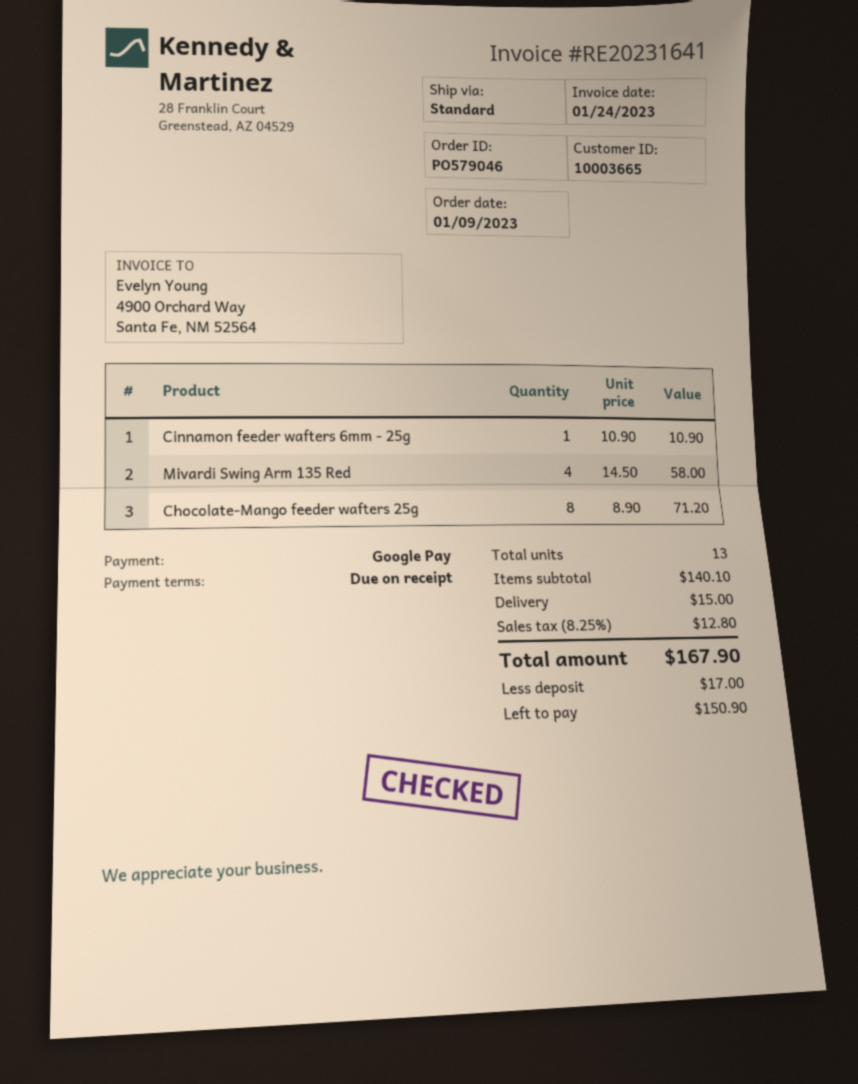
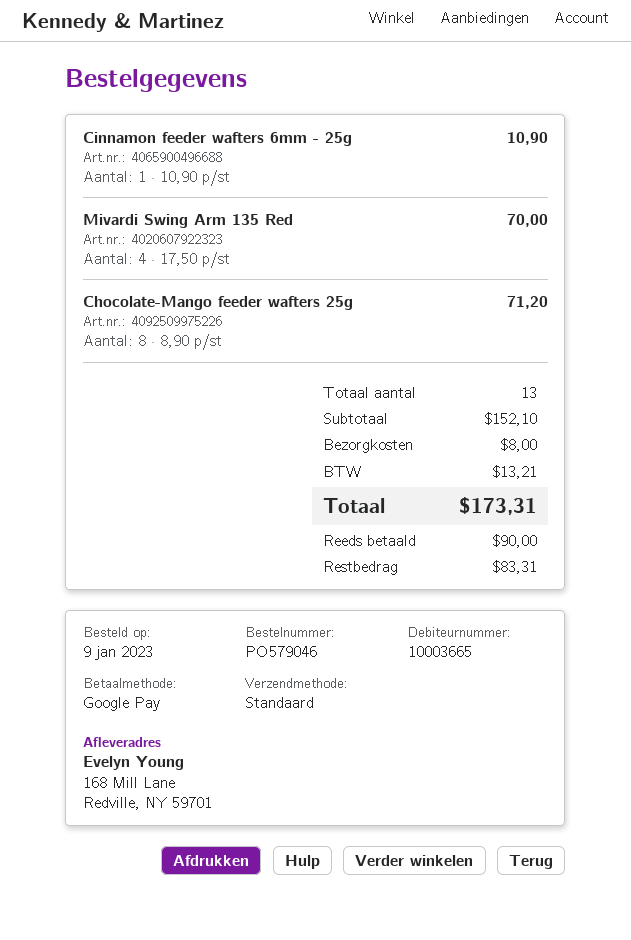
Mivardi Swing Arm 135 Red: 4 x 14.50 = 58.00 -> 4 x 17.50 = 70.00
subtotal: 140.10 -> 152.10
shipping: 15.00 -> 8.00
tax: 12.80 -> 13.21
total: 167.90 -> 173.31
deposit: 17.00 -> 90.00
balance: 150.90 -> 83.31

